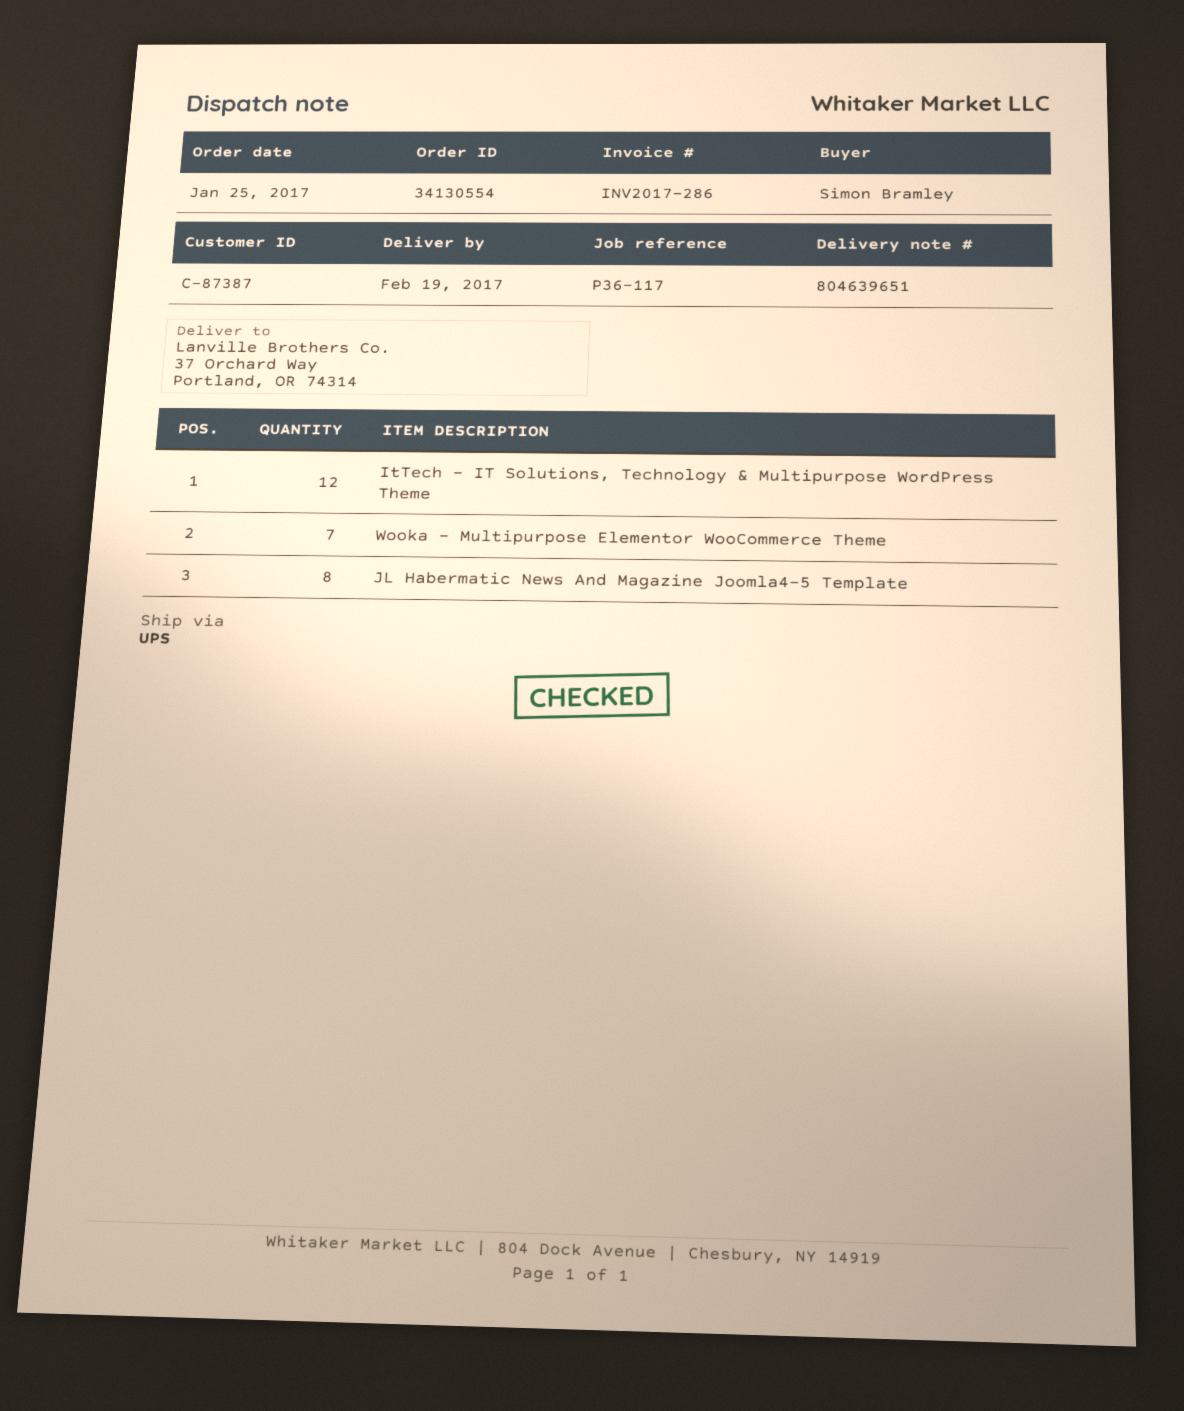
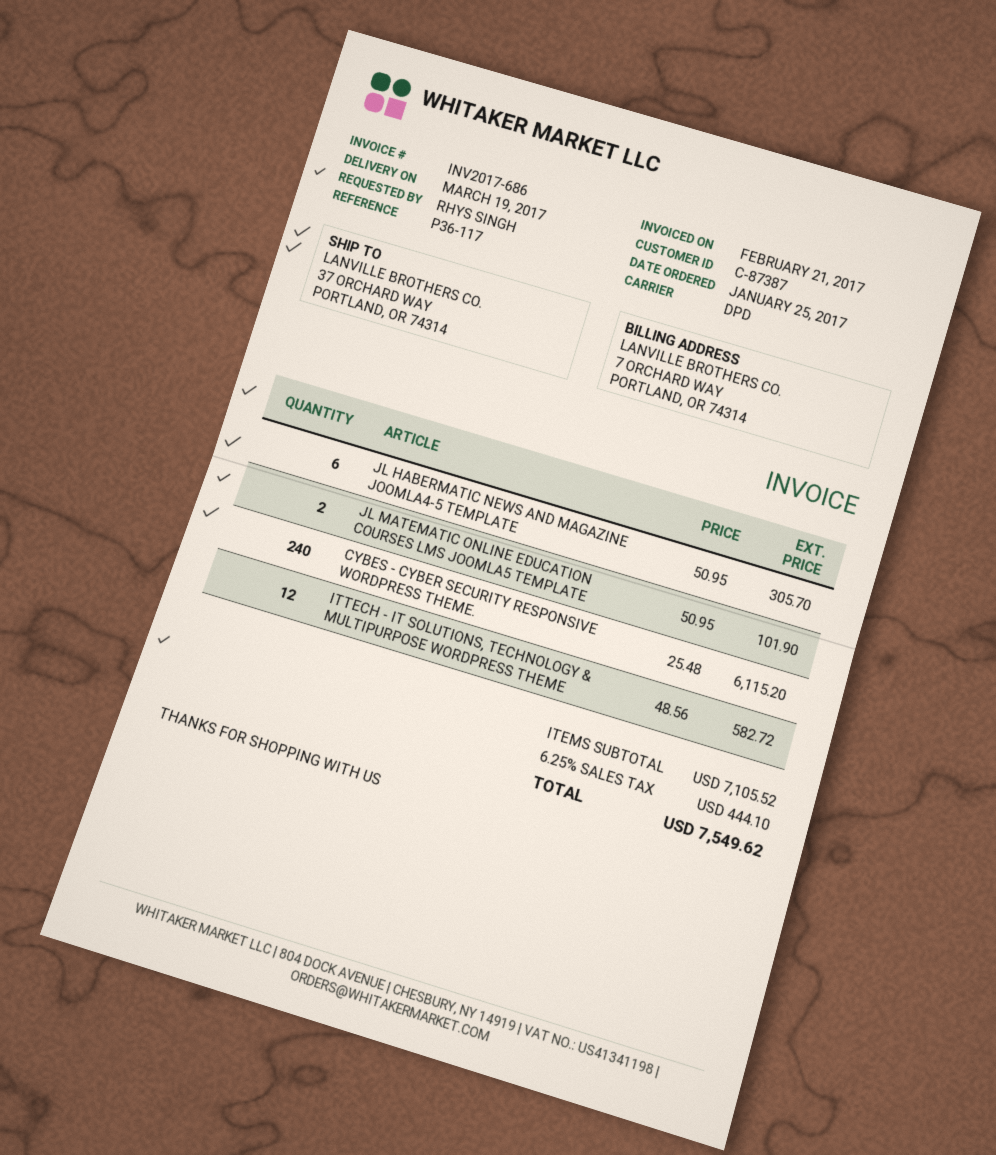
delivery date: 2017-02-19 -> 2017-03-19
invoice number: INV2017-286 -> INV2017-686
ordered by: Simon Bramley -> RHYS SINGH
shipping method: UPS -> DPD
Wooka - Multipurpose Elementor WooCommerce Theme: 7 -> none
JL Habermatic News And Magazine Joomla4-5 Template: 8 -> 6
JL MATEMATIC ONLINE EDUCATION COURSES LMS JOOMLA5 TEMPLATE: none -> 2
CYBES - CYBER SECURITY RESPONSIVE WORDPRESS THEME.: none -> 240

